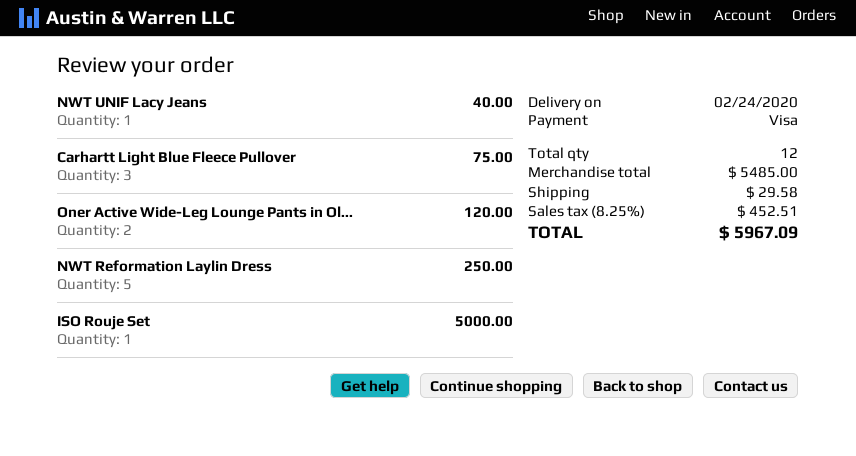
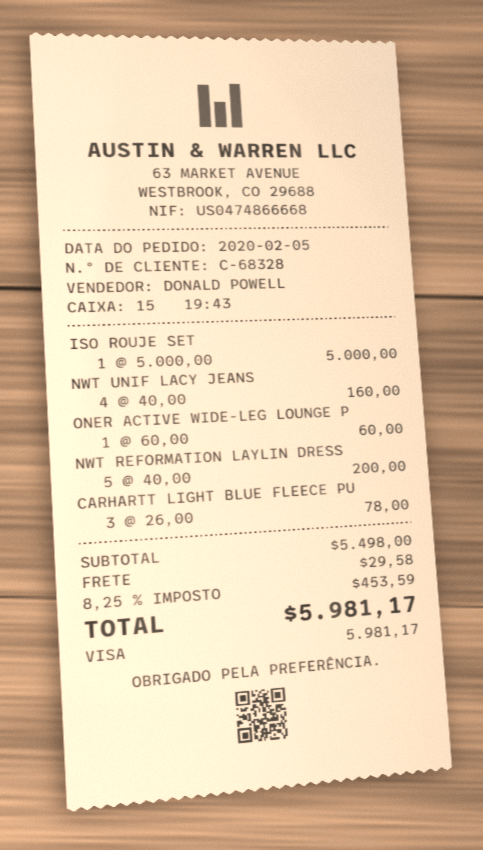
NWT UNIF Lacy Jeans: 1 for 40.00 -> 4 for 160.00
Carhartt Light Blue Fleece Pullover: 3 for 75.00 -> 3 for 78.00
Oner Active Wide-Leg Lounge Pants in Ol...: 2 for 120.00 -> 1 for 60.00
NWT Reformation Laylin Dress: 5 for 250.00 -> 5 for 200.00
subtotal: 5485.00 -> 5498.00
tax: 8.25% = 452.51 -> 8.25% = 453.59
total: 5967.09 -> 5981.17

